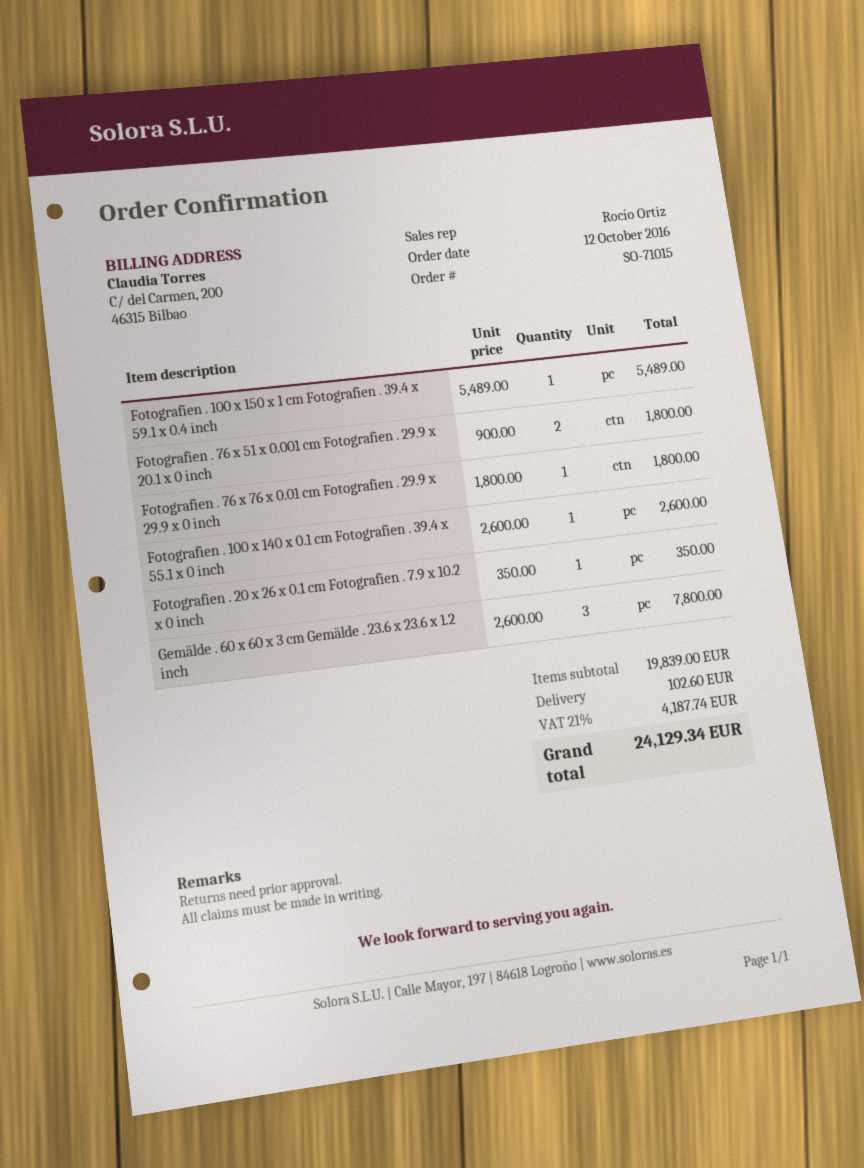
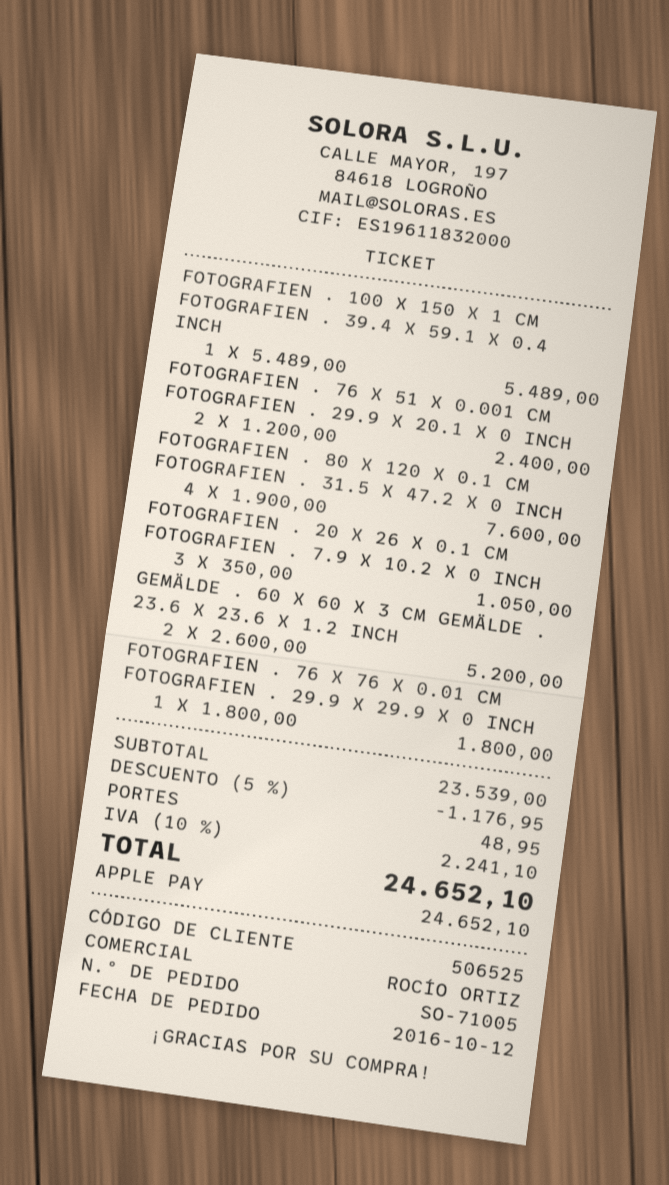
order number: SO-71015 -> SO-71005
Fotografien . 76 x 51 x 0.001 cm Fotografien . 29.9 x 20.1 x 0 inch: 2 x 900.00 = 1800.00 -> 2 x 1200.00 = 2400.00
Fotografien . 100 x 140 x 0.1 cm Fotografien . 39.4 x 55.1 x 0 inch: 1 x 2600.00 = 2600.00 -> none
Fotografien . 20 x 26 x 0.1 cm Fotografien . 7.9 x 10.2 x 0 inch: 1 x 350.00 = 350.00 -> 3 x 350.00 = 1050.00
Gemälde . 60 x 60 x 3 cm Gemälde . 23.6 x 23.6 x 1.2 inch: 3 x 2600.00 = 7800.00 -> 2 x 2600.00 = 5200.00
FOTOGRAFIEN . 80 X 120 X 0.1 CM FOTOGRAFIEN . 31.5 X 47.2 X 0 INCH: none -> 4 x 1900.00 = 7600.00
subtotal: 19839.00 -> 23539.00
discount: none -> 5% = 1176.95
shipping: 102.60 -> 48.95
tax: 21% = 4187.74 -> 10% = 2241.10
total: 24129.34 -> 24652.10

